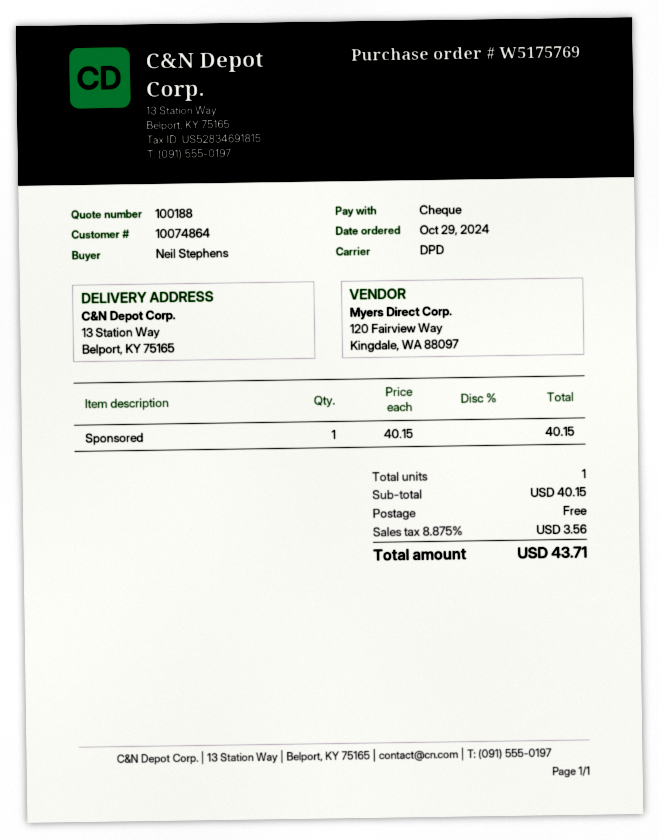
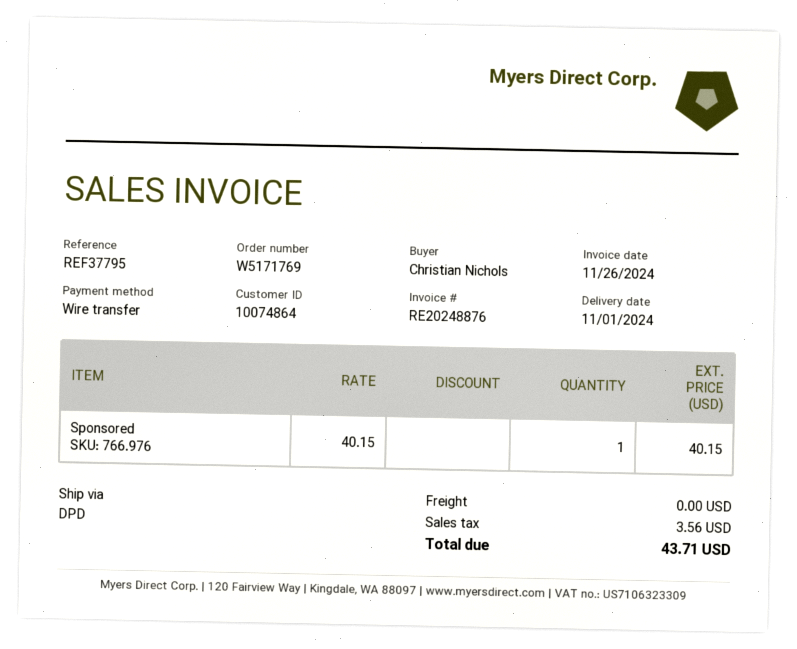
order number: W5175769 -> W5171769
ordered by: Neil Stephens -> Christian Nichols
payment method: cheque -> bank transfer

